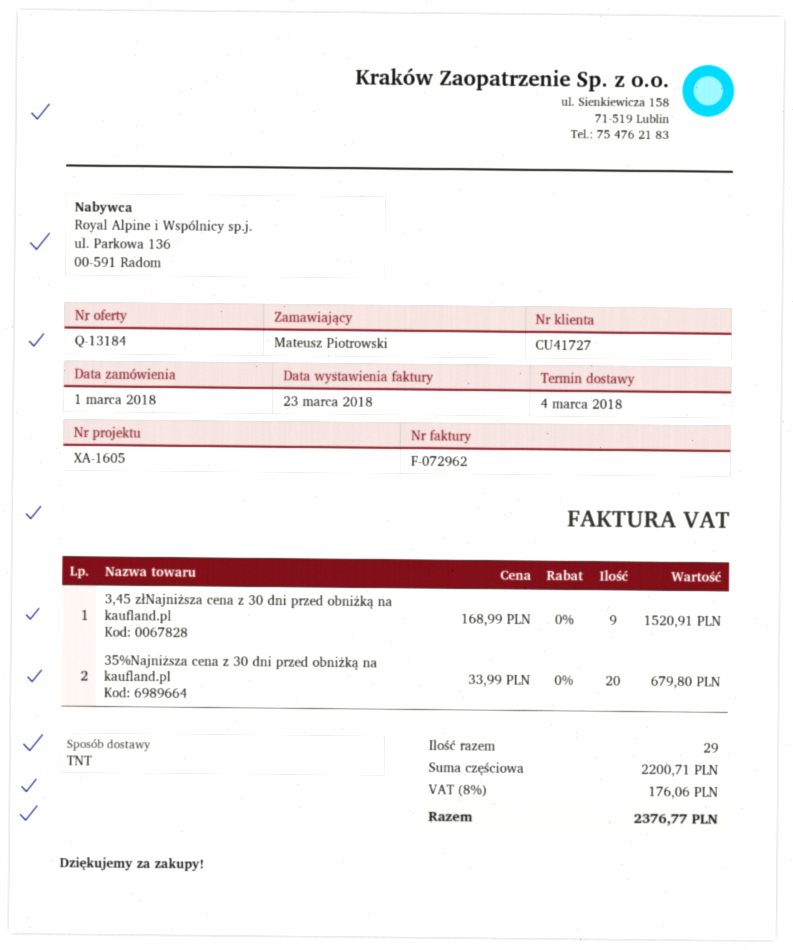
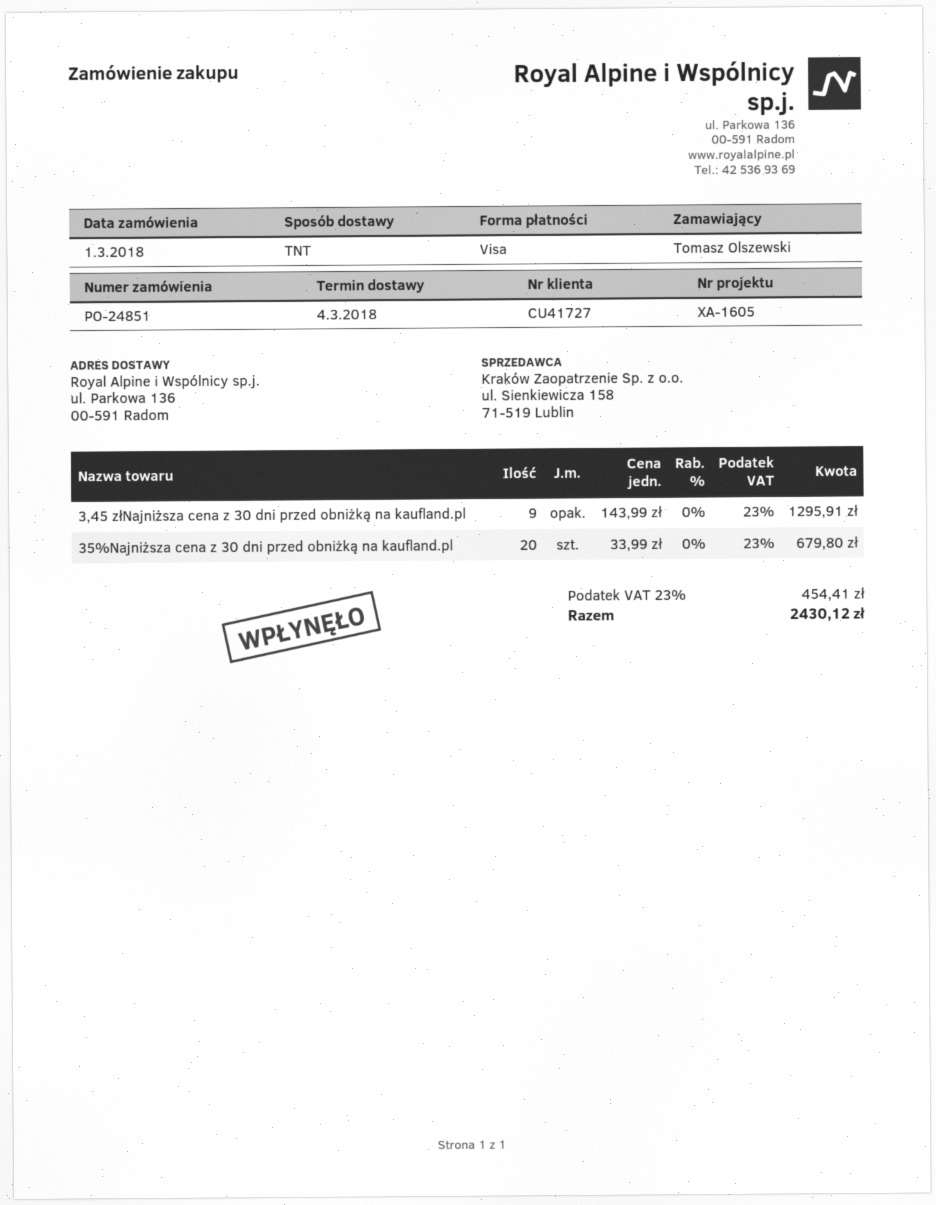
ordered by: Mateusz Piotrowski -> Tomasz Olszewski
3,45 złNajniższa cena z 30 dni przed obniżką na kaufland.pl: 9 x 168.99 = 1520.91 -> 9 x 143.99 = 1295.91
tax: 8% = 176.06 -> 23% = 454.41
total: 2376.77 -> 2430.12

